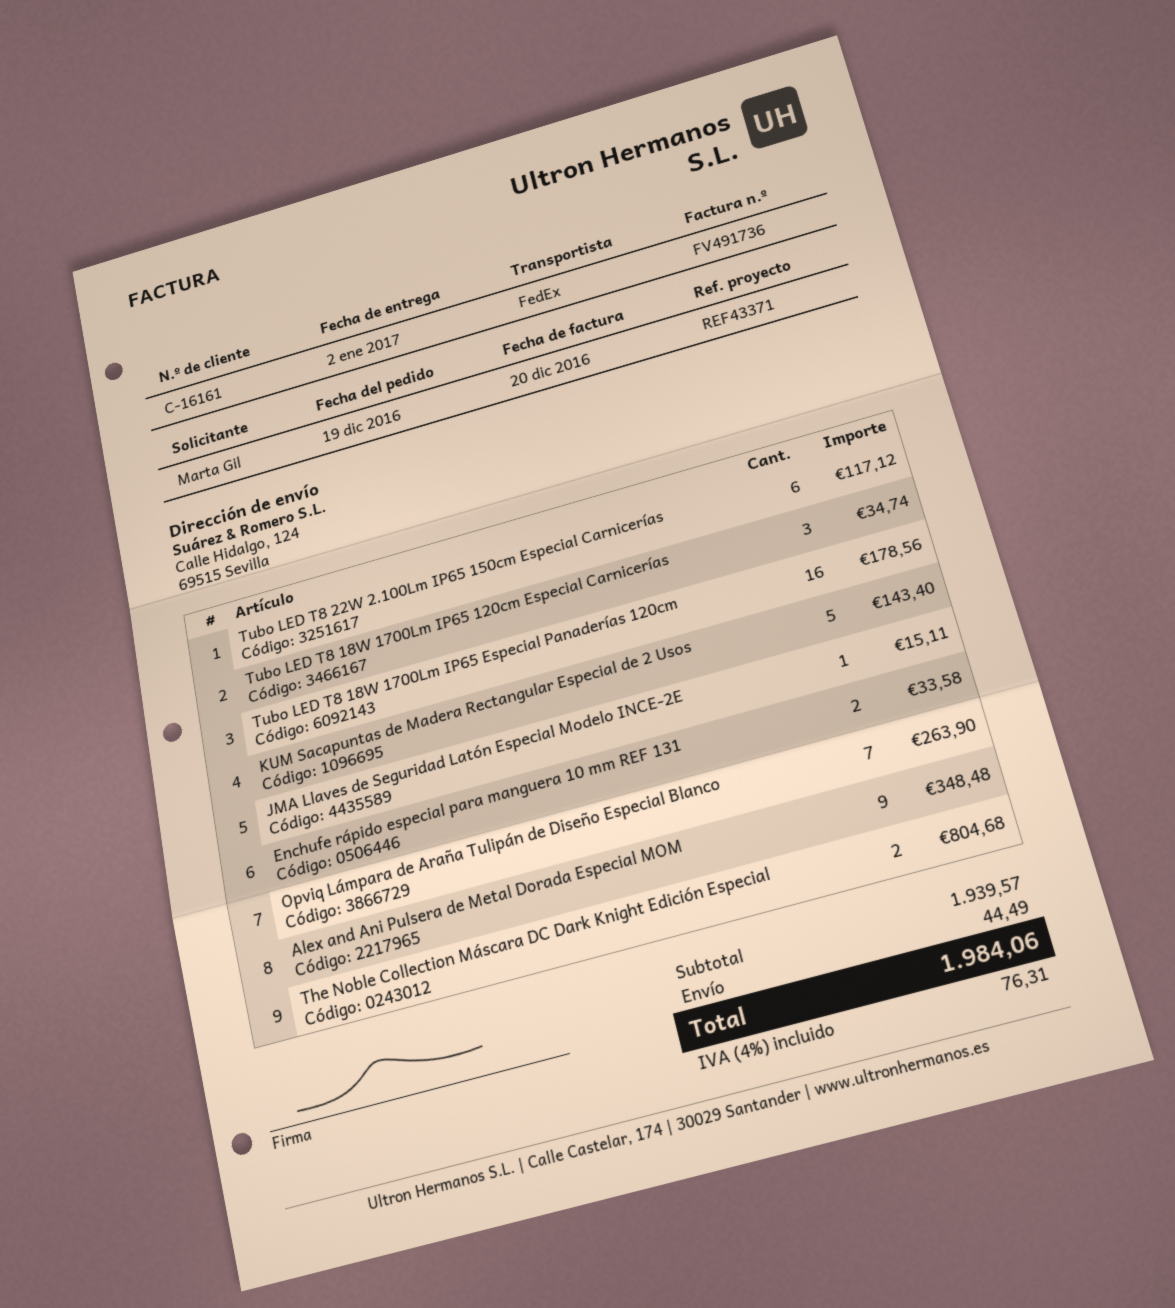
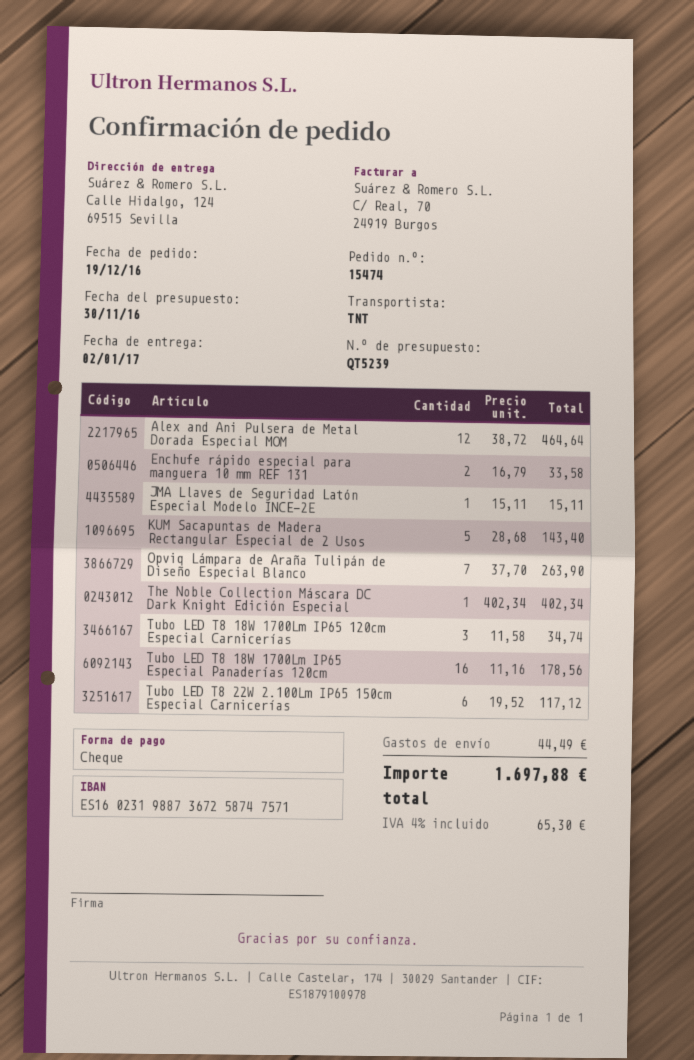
shipping method: FedEx -> TNT
Alex and Ani Pulsera de Metal Dorada Especial MOM: 9 for 348.48 -> 12 for 464.64
The Noble Collection Máscara DC Dark Knight Edición Especial: 2 for 804.68 -> 1 for 402.34
tax: 4% = 76.31 -> 4% = 65.30
total: 1984.06 -> 1697.88

